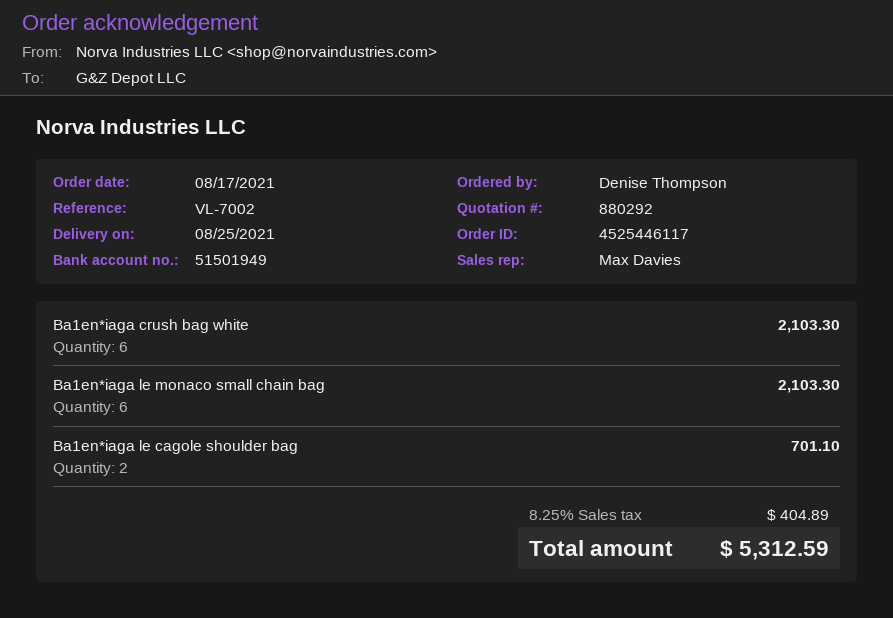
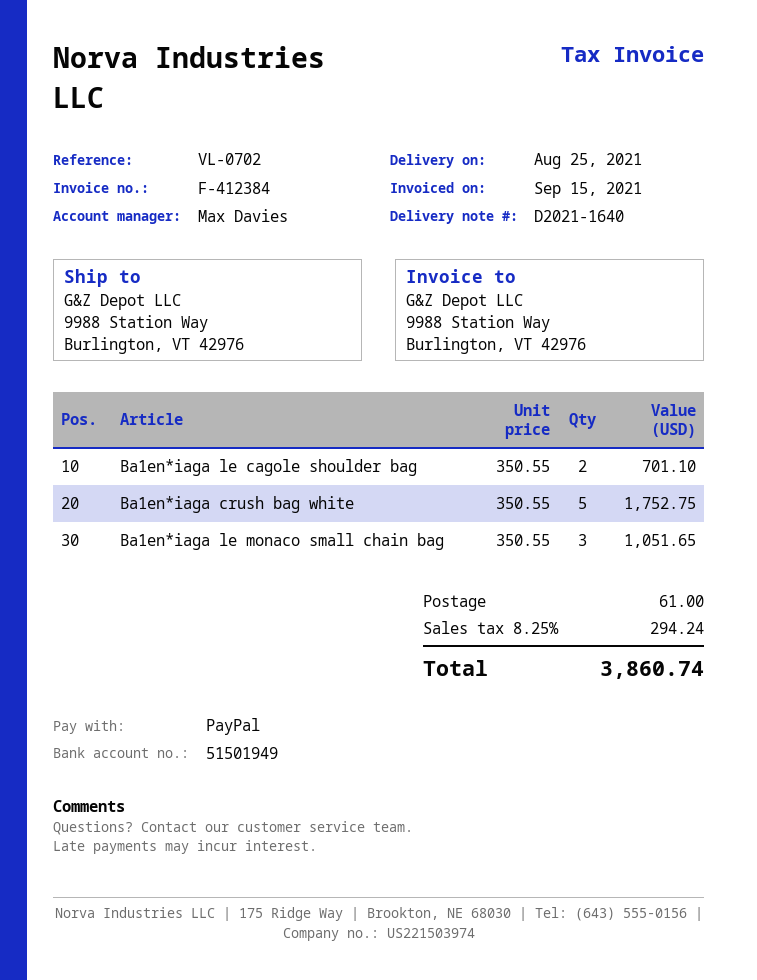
reference: VL-7002 -> VL-0702
Ba1en*iaga crush bag white: 6 for 2103.30 -> 5 for 1752.75
Ba1en*iaga le monaco small chain bag: 6 for 2103.30 -> 3 for 1051.65
shipping: none -> 61.00
tax: 8.25% = 404.89 -> 8.25% = 294.24
total: 5312.59 -> 3860.74

